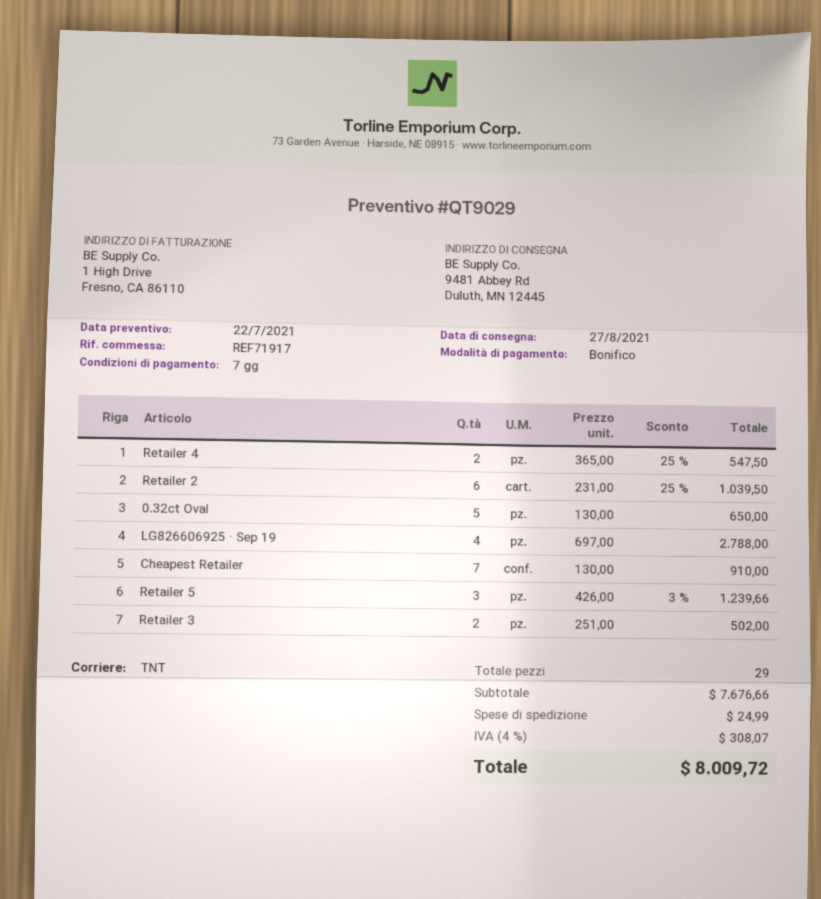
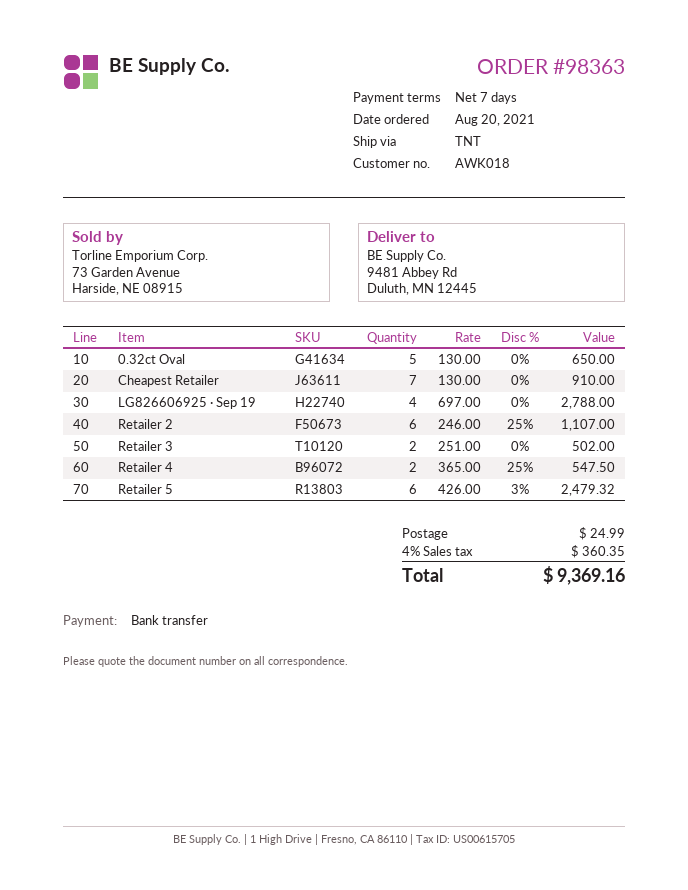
Retailer 2: 6 x 231.00 - 25% = 1039.50 -> 6 x 246.00 - 25% = 1107.00
Retailer 5: 3 x 426.00 - 3% = 1239.66 -> 6 x 426.00 - 3% = 2479.32
tax: 4% = 308.07 -> 4% = 360.35
total: 8009.72 -> 9369.16

